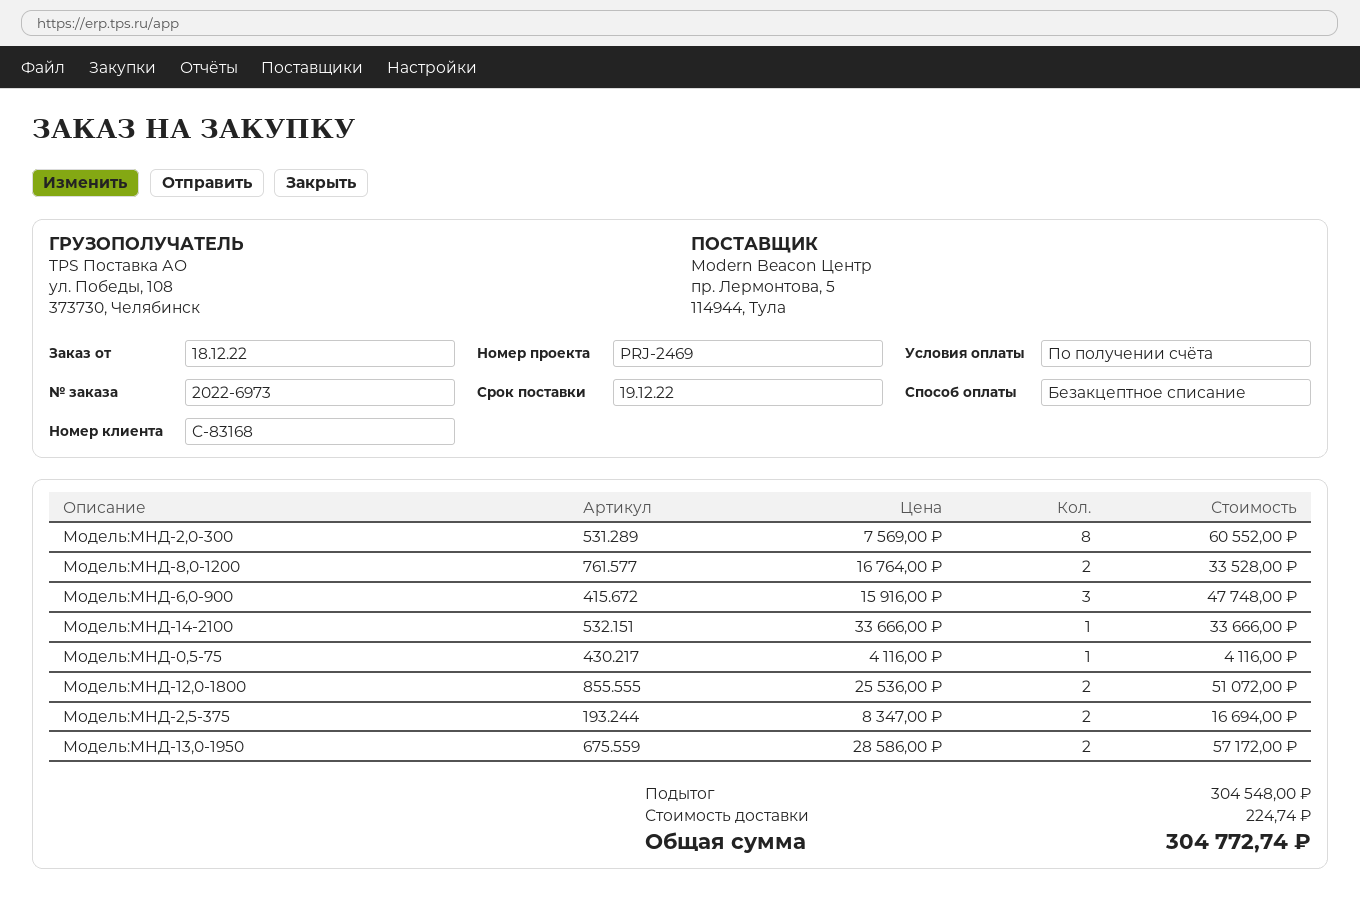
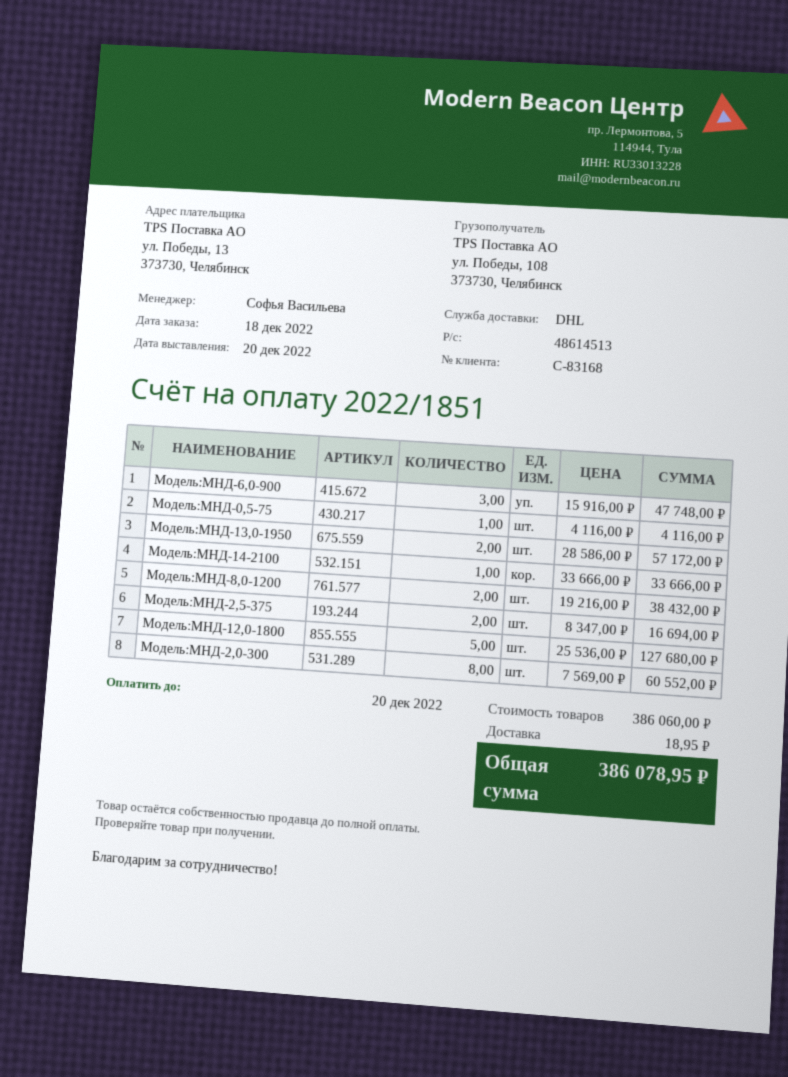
Модель:МНД-8,0-1200: 2 x 16764.00 = 33528.00 -> 2 x 19216.00 = 38432.00
Модель:МНД-12,0-1800: 2 x 25536.00 = 51072.00 -> 5 x 25536.00 = 127680.00
subtotal: 304548.00 -> 386060.00
shipping: 224.74 -> 18.95
total: 304772.74 -> 386078.95

